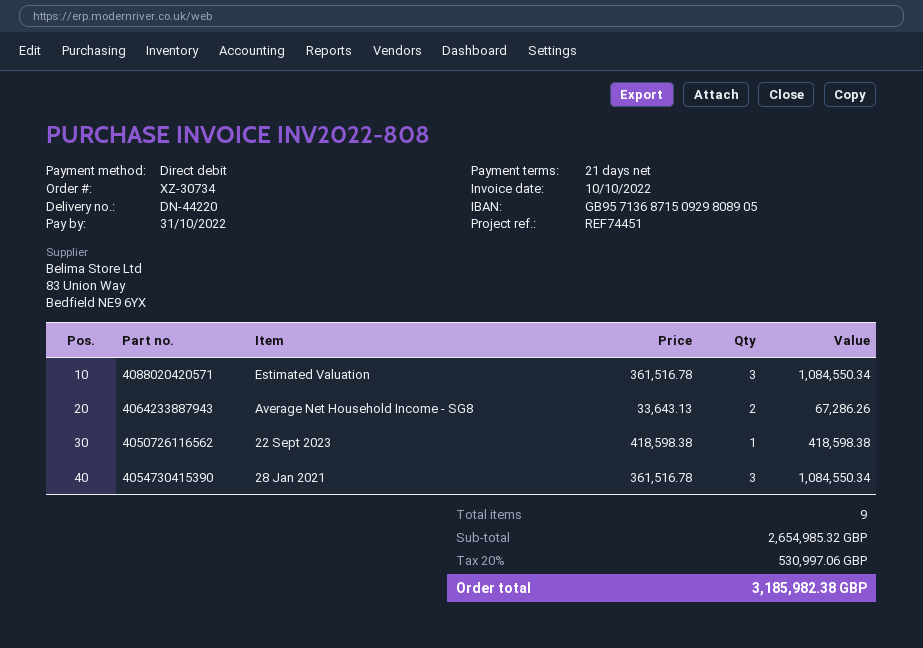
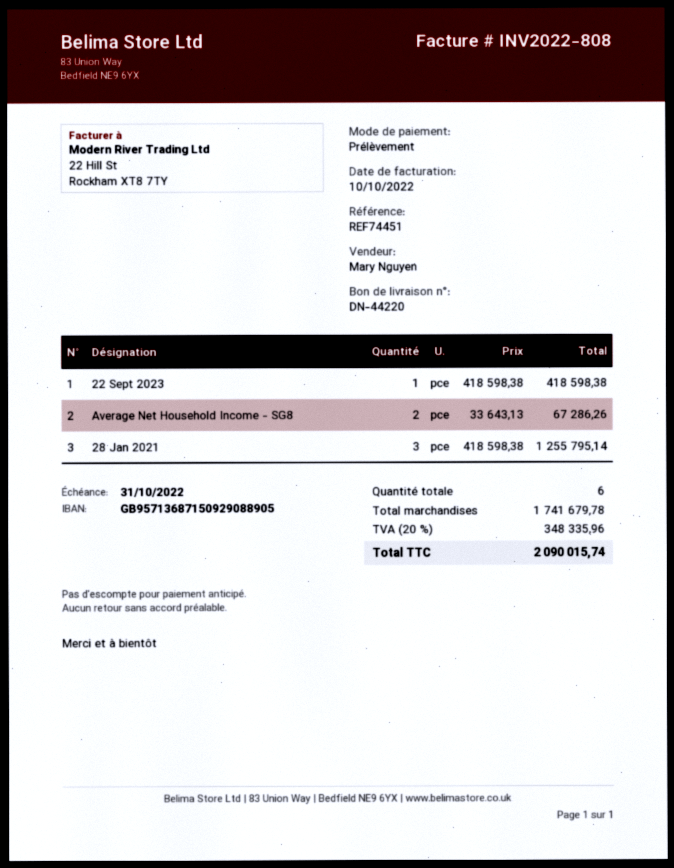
bank account: GB95713687150929808905 -> GB95713687150929088905
Estimated Valuation: 3 x 361516.78 = 1084550.34 -> none
28 Jan 2021: 3 x 361516.78 = 1084550.34 -> 3 x 418598.38 = 1255795.14
total quantity: 9 -> 6
subtotal: 2654985.32 -> 1741679.78
tax: 20% = 530997.06 -> 20% = 348335.96
total: 3185982.38 -> 2090015.74

